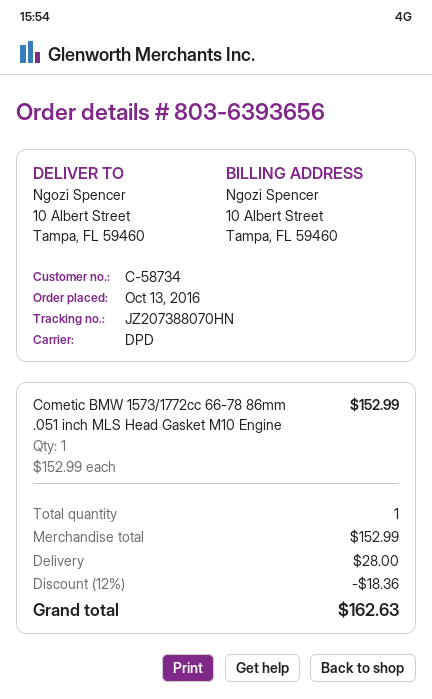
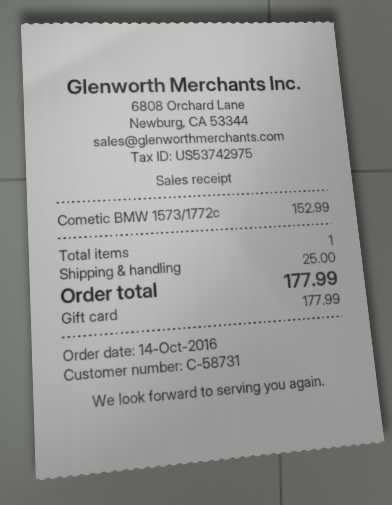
order date: 2016-10-13 -> 2016-10-14
customer number: C-58734 -> C-58731
discount: 12% = 18.36 -> none
shipping: 28.00 -> 25.00
total: 162.63 -> 177.99

